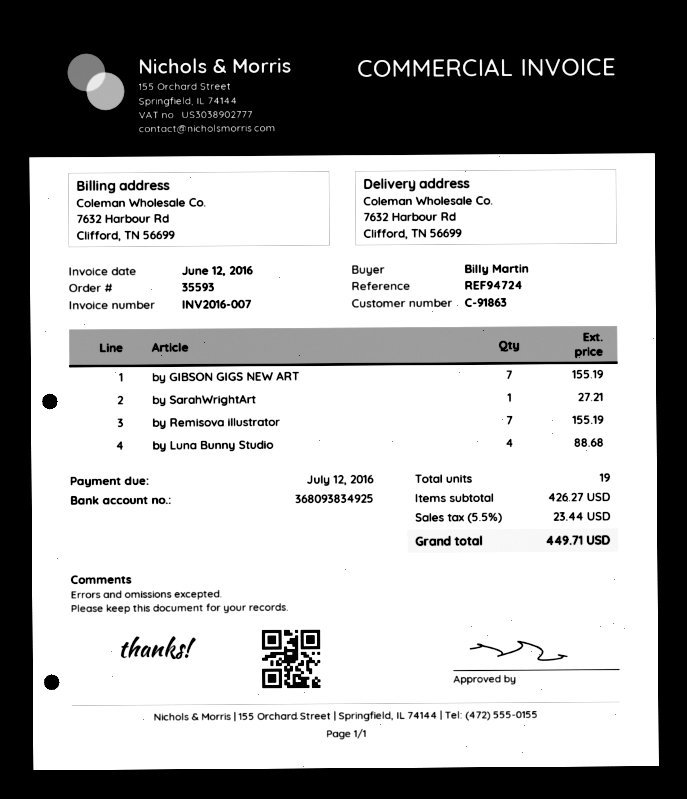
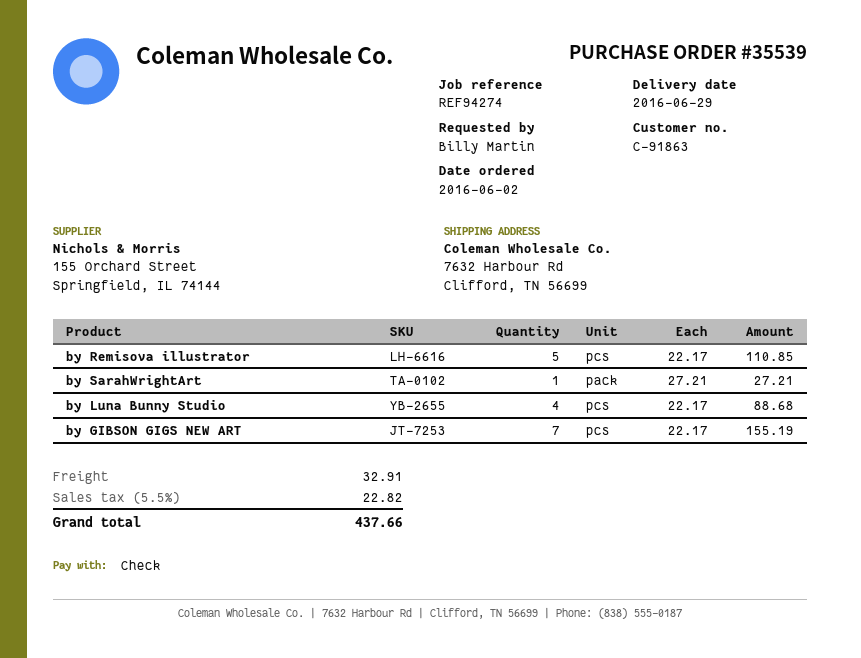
order number: 35593 -> 35539
reference: REF94724 -> REF94274
by Remisova illustrator: 7 for 155.19 -> 5 for 110.85
shipping: none -> 32.91
tax: 5.5% = 23.44 -> 5.5% = 22.82
total: 449.71 -> 437.66

